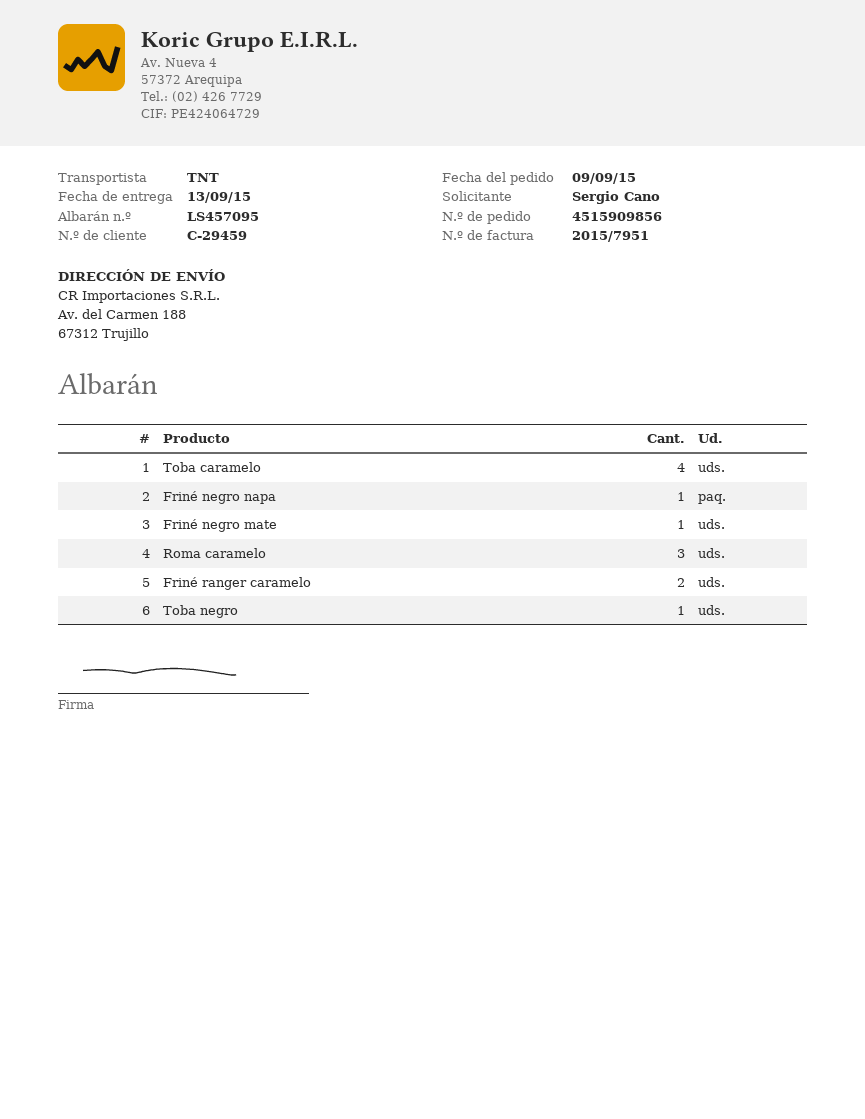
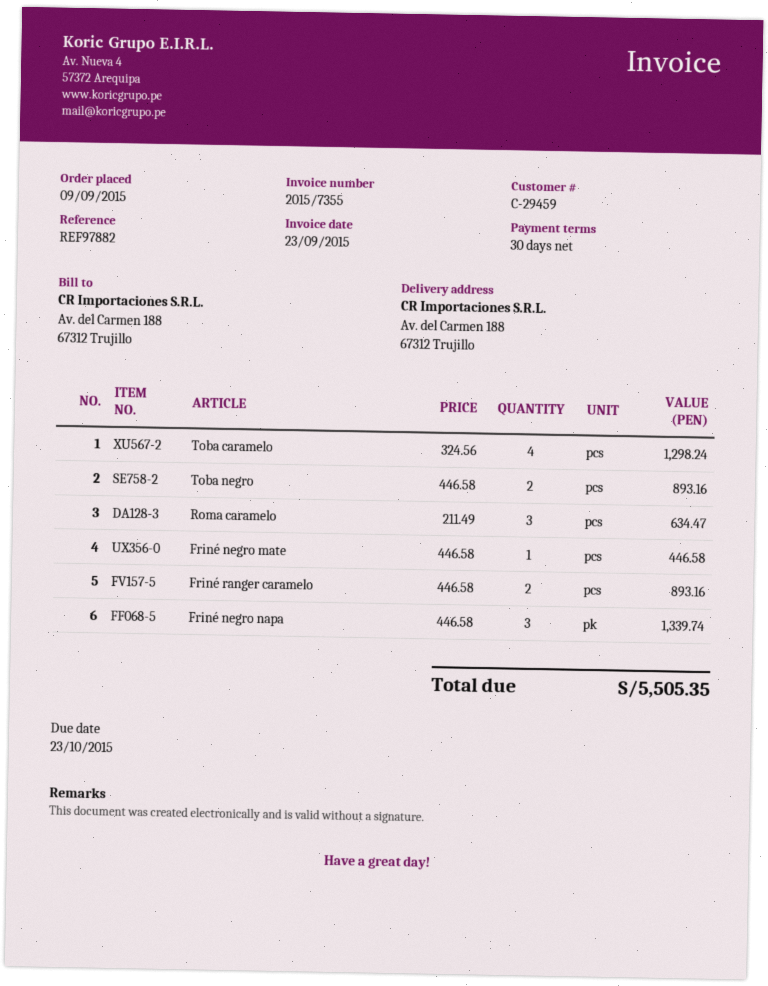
invoice number: 2015/7951 -> 2015/7355
Friné negro napa: 1 -> 3
Toba negro: 1 -> 2

